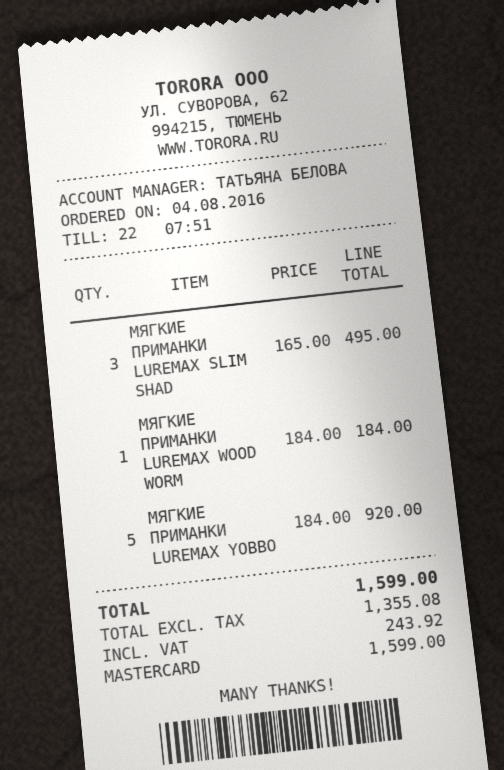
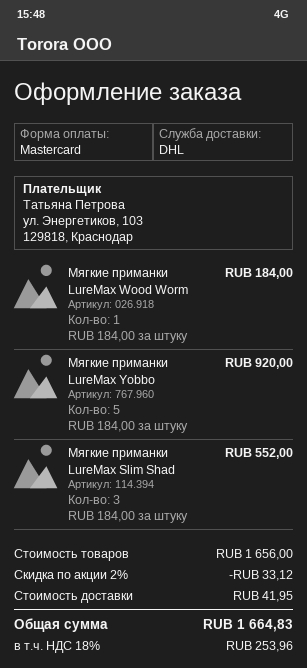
МЯГКИЕ ПРИМАНКИ LUREMAX SLIM SHAD: 3 x 165.00 = 495.00 -> 3 x 184.00 = 552.00
discount: none -> 2% = 33.12
shipping: none -> 41.95
tax: 243.92 -> 253.96
total: 1599.00 -> 1664.83

